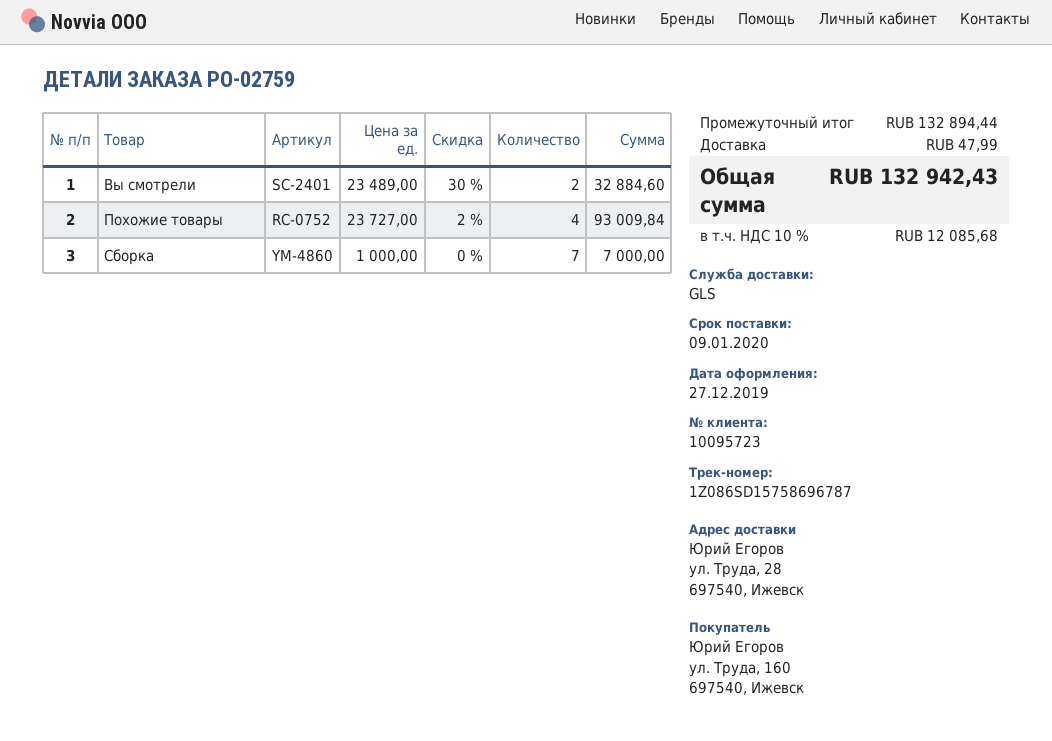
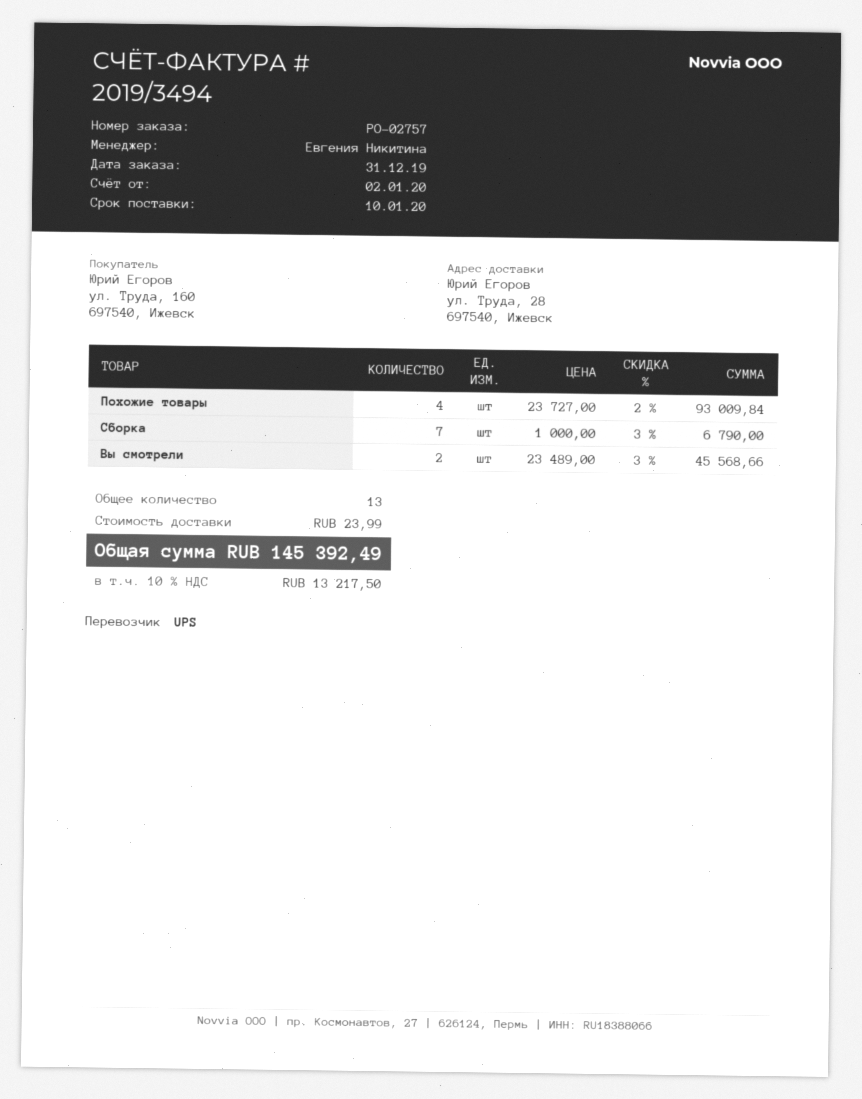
order number: PO-02759 -> PO-02757
order date: 2019-12-27 -> 2019-12-31
delivery date: 2020-01-09 -> 2020-01-10
shipping method: GLS -> UPS
Вы смотрели: 2 x 23489.00 - 30% = 32884.60 -> 2 x 23489.00 - 3% = 45568.66
Сборка: 7 x 1000.00 = 7000.00 -> 7 x 1000.00 - 3% = 6790.00
shipping: 47.99 -> 23.99
tax: 10% = 12085.68 -> 10% = 13217.50
total: 132942.43 -> 145392.49

